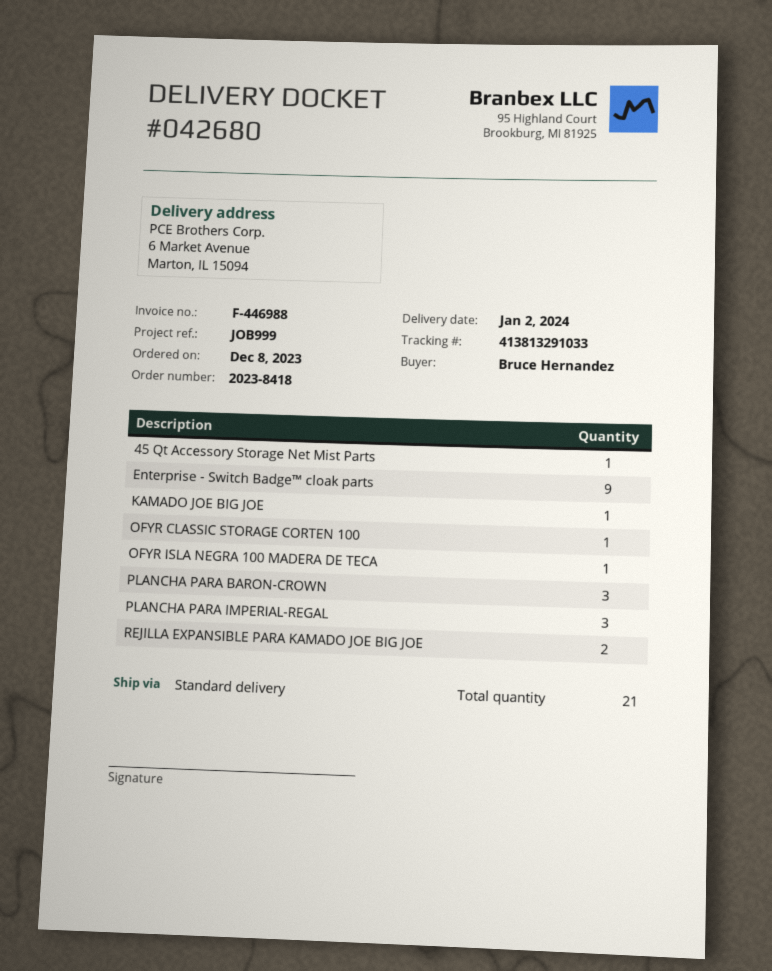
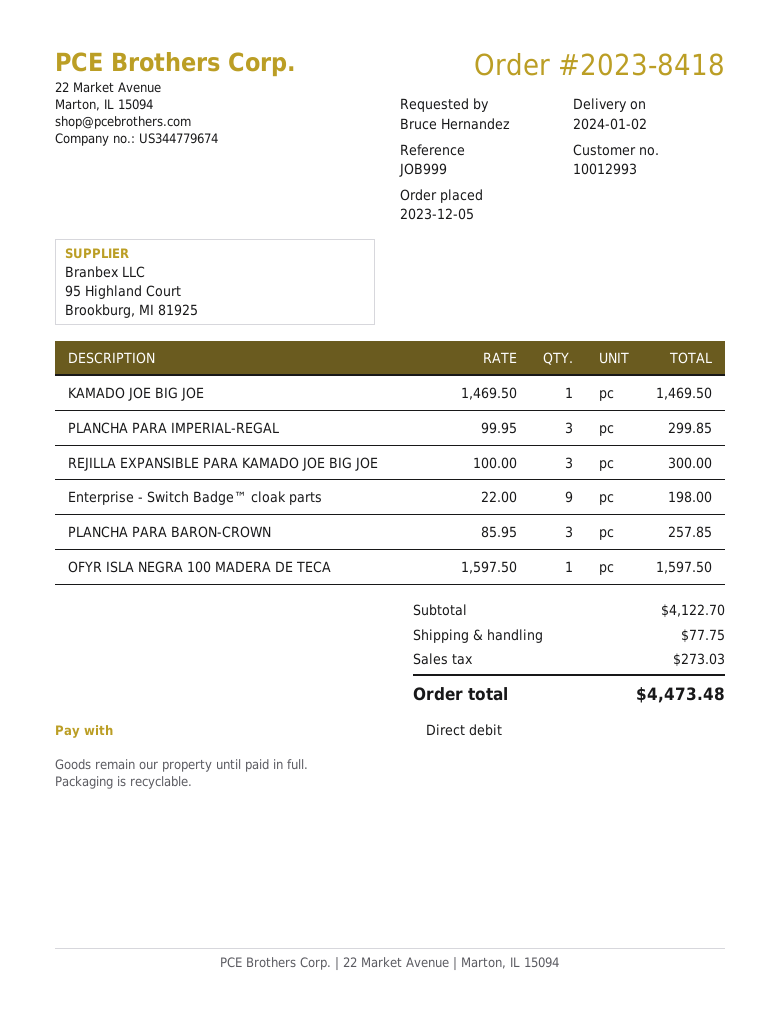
order date: 2023-12-08 -> 2023-12-05
45 Qt Accessory Storage Net Mist Parts: 1 -> none
OFYR CLASSIC STORAGE CORTEN 100: 1 -> none
REJILLA EXPANSIBLE PARA KAMADO JOE BIG JOE: 2 -> 3

